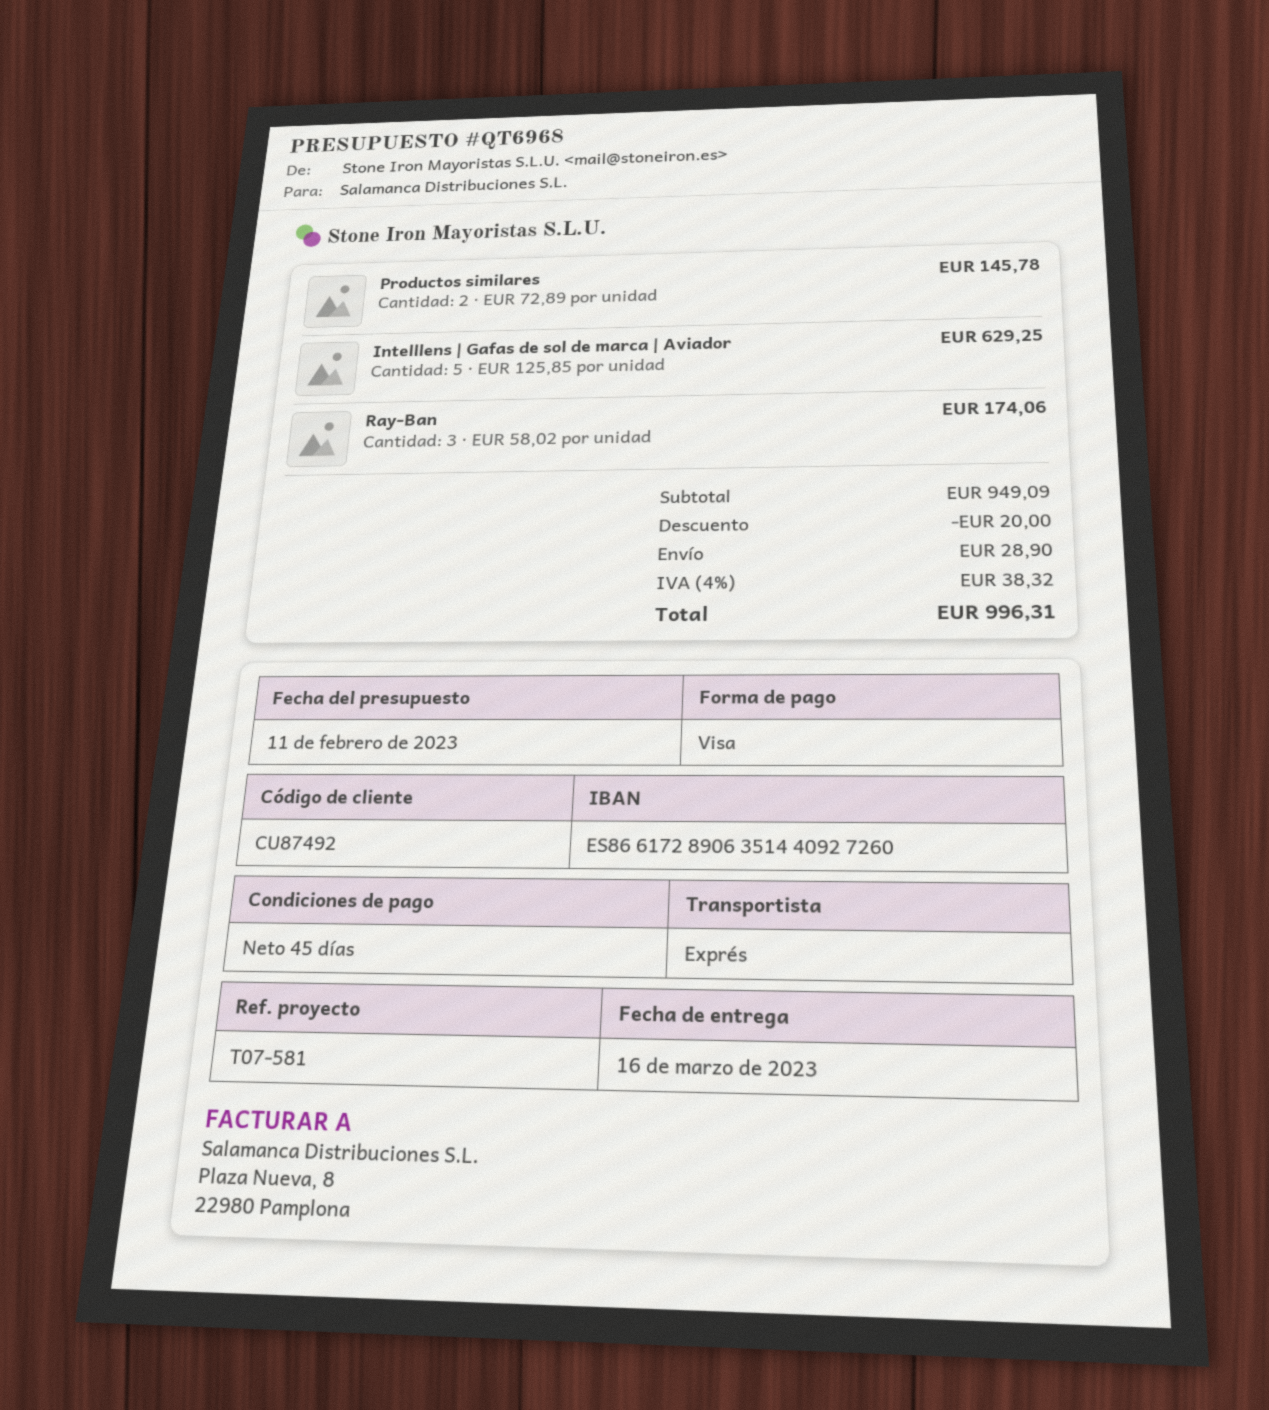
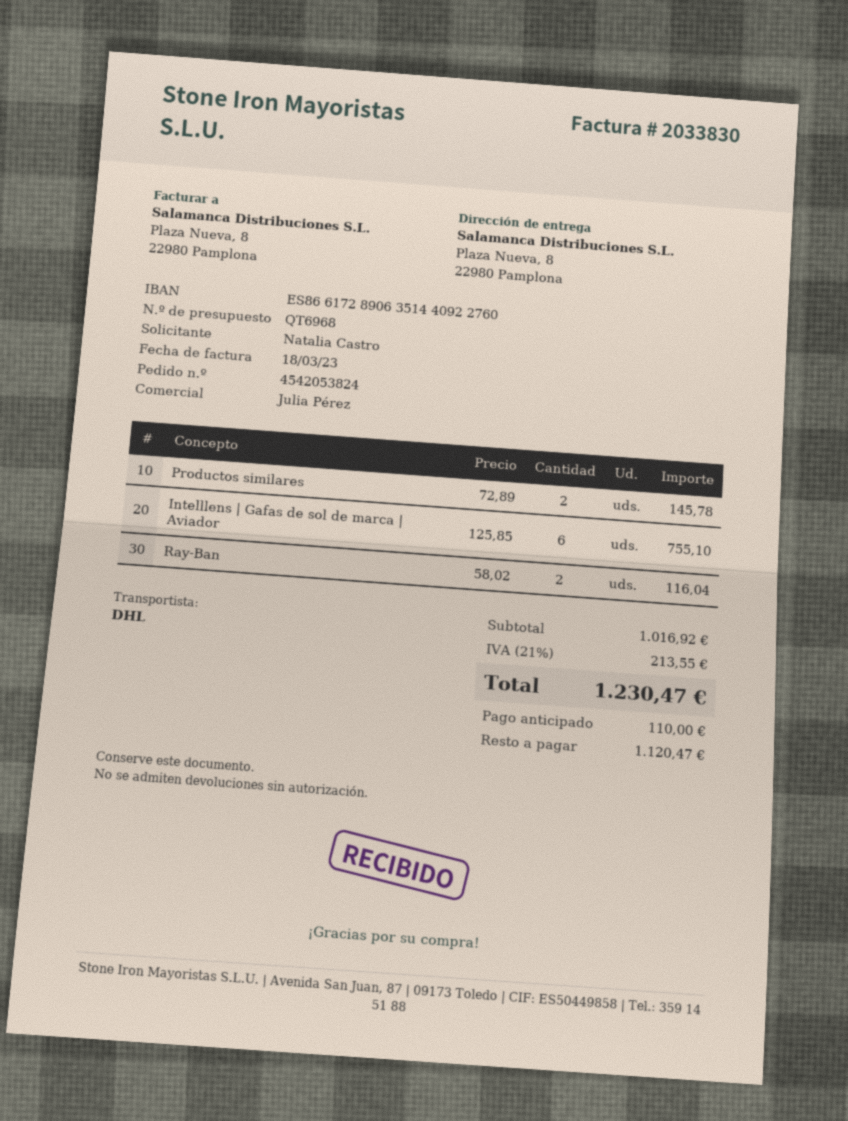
bank account: ES8661728906351440927260 -> ES8661728906351440922760
shipping method: express -> DHL
Intelllens | Gafas de sol de marca | Aviador: 5 x 125.85 = 629.25 -> 6 x 125.85 = 755.10
Ray-Ban: 3 x 58.02 = 174.06 -> 2 x 58.02 = 116.04
subtotal: 949.09 -> 1016.92
discount: 20.00 -> none
shipping: 28.90 -> none
tax: 4% = 38.32 -> 21% = 213.55
total: 996.31 -> 1230.47

